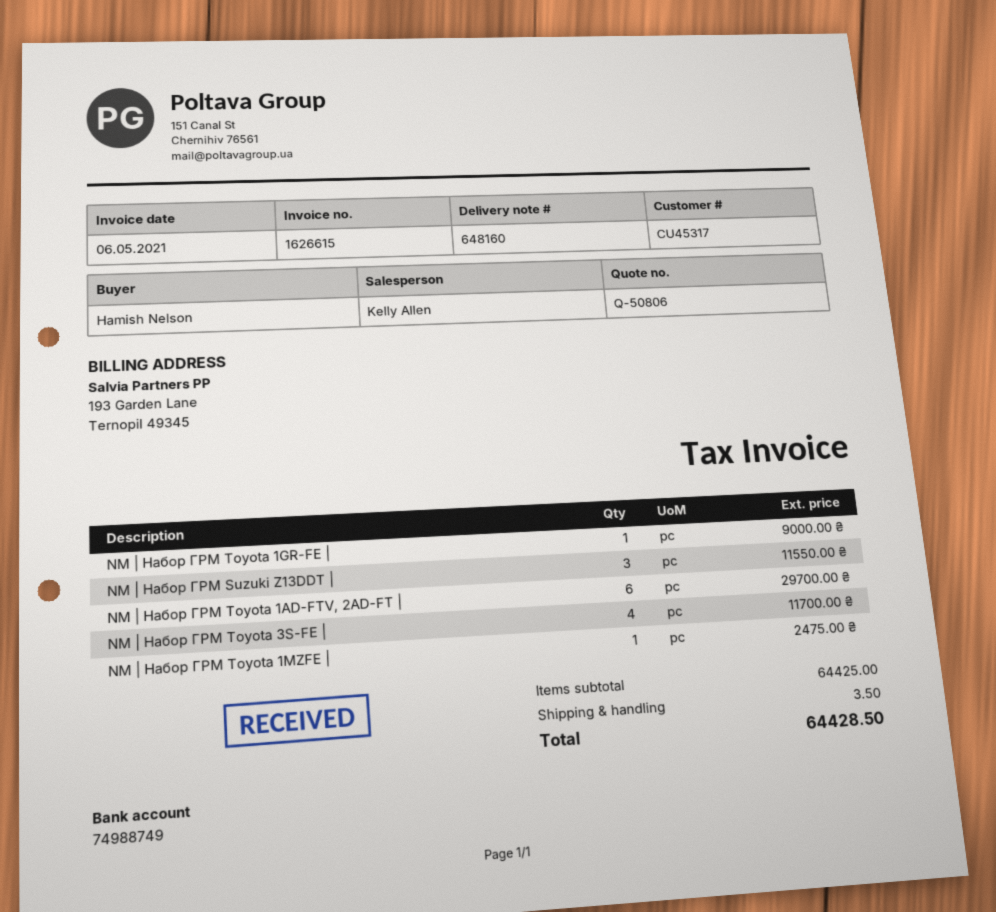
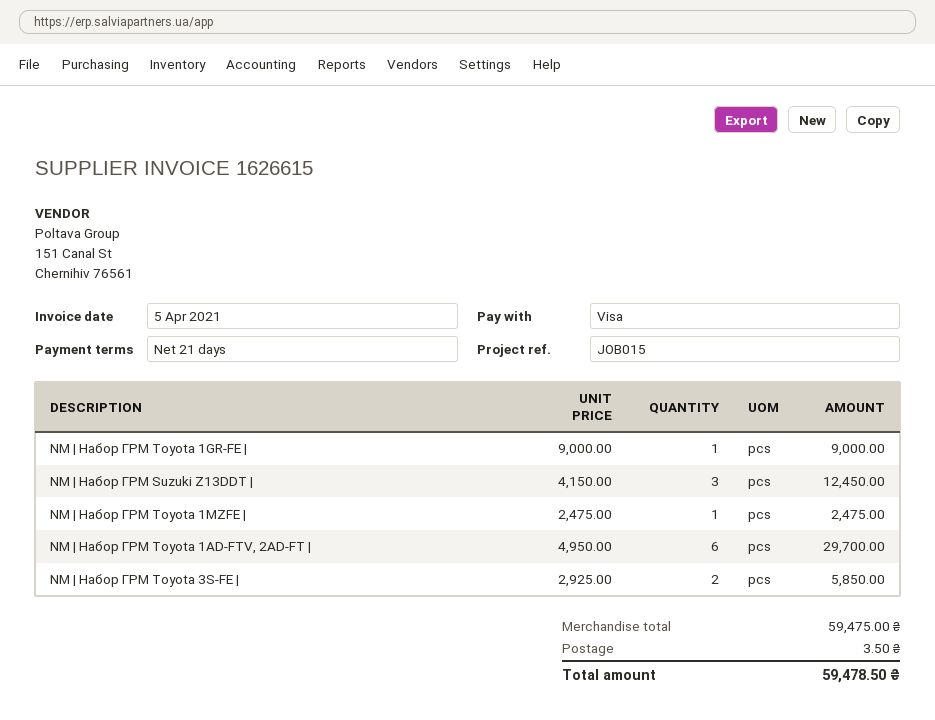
invoice date: 2021-05-06 -> 2021-04-05
NM | Набор ГРМ Suzuki Z13DDT |: 3 for 11550.00 -> 3 for 12450.00
NM | Набор ГРМ Toyota 3S-FE |: 4 for 11700.00 -> 2 for 5850.00
subtotal: 64425.00 -> 59475.00
total: 64428.50 -> 59478.50

